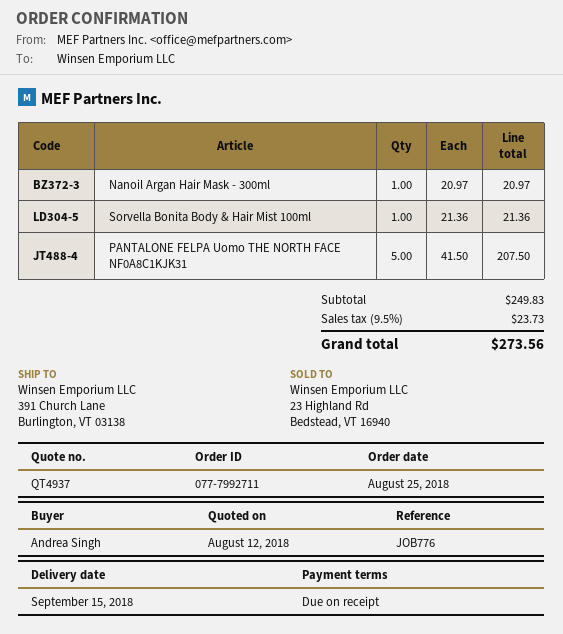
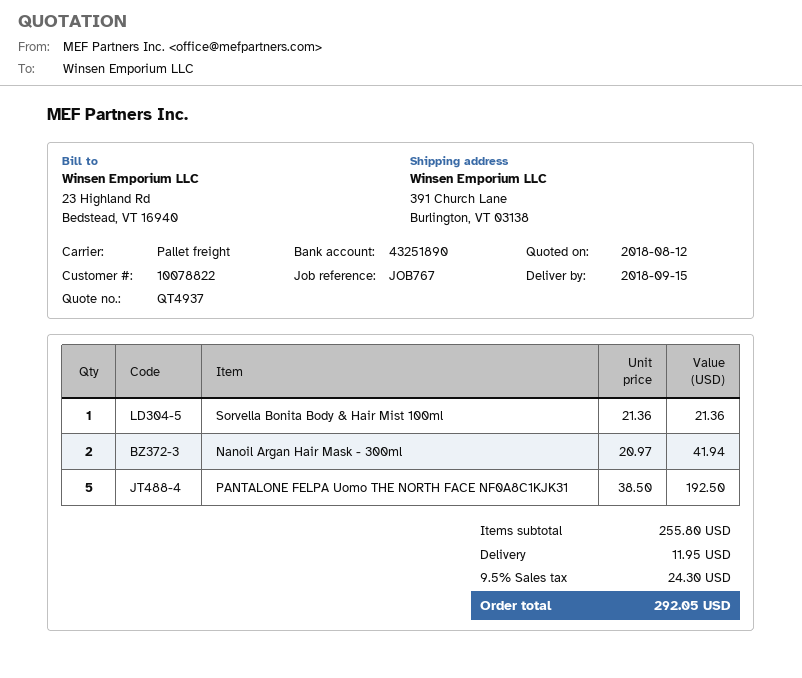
reference: JOB776 -> JOB767
Nanoil Argan Hair Mask - 300ml: 1 x 20.97 = 20.97 -> 2 x 20.97 = 41.94
PANTALONE FELPA Uomo THE NORTH FACE NF0A8C1KJK31: 5 x 41.50 = 207.50 -> 5 x 38.50 = 192.50
subtotal: 249.83 -> 255.80
shipping: none -> 11.95
tax: 9.5% = 23.73 -> 9.5% = 24.30
total: 273.56 -> 292.05

